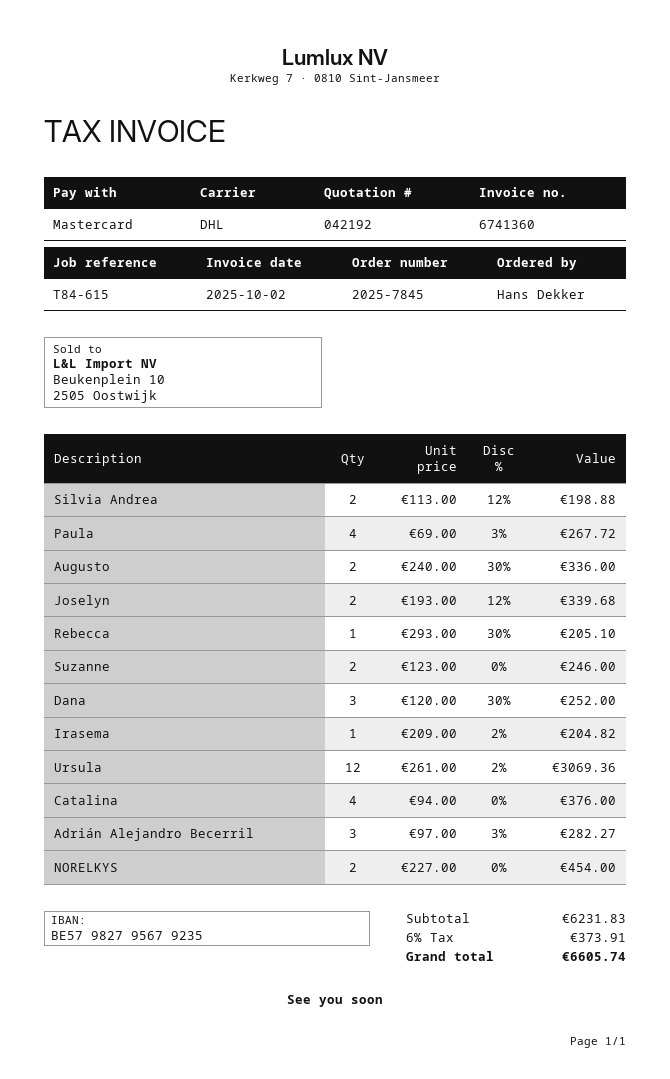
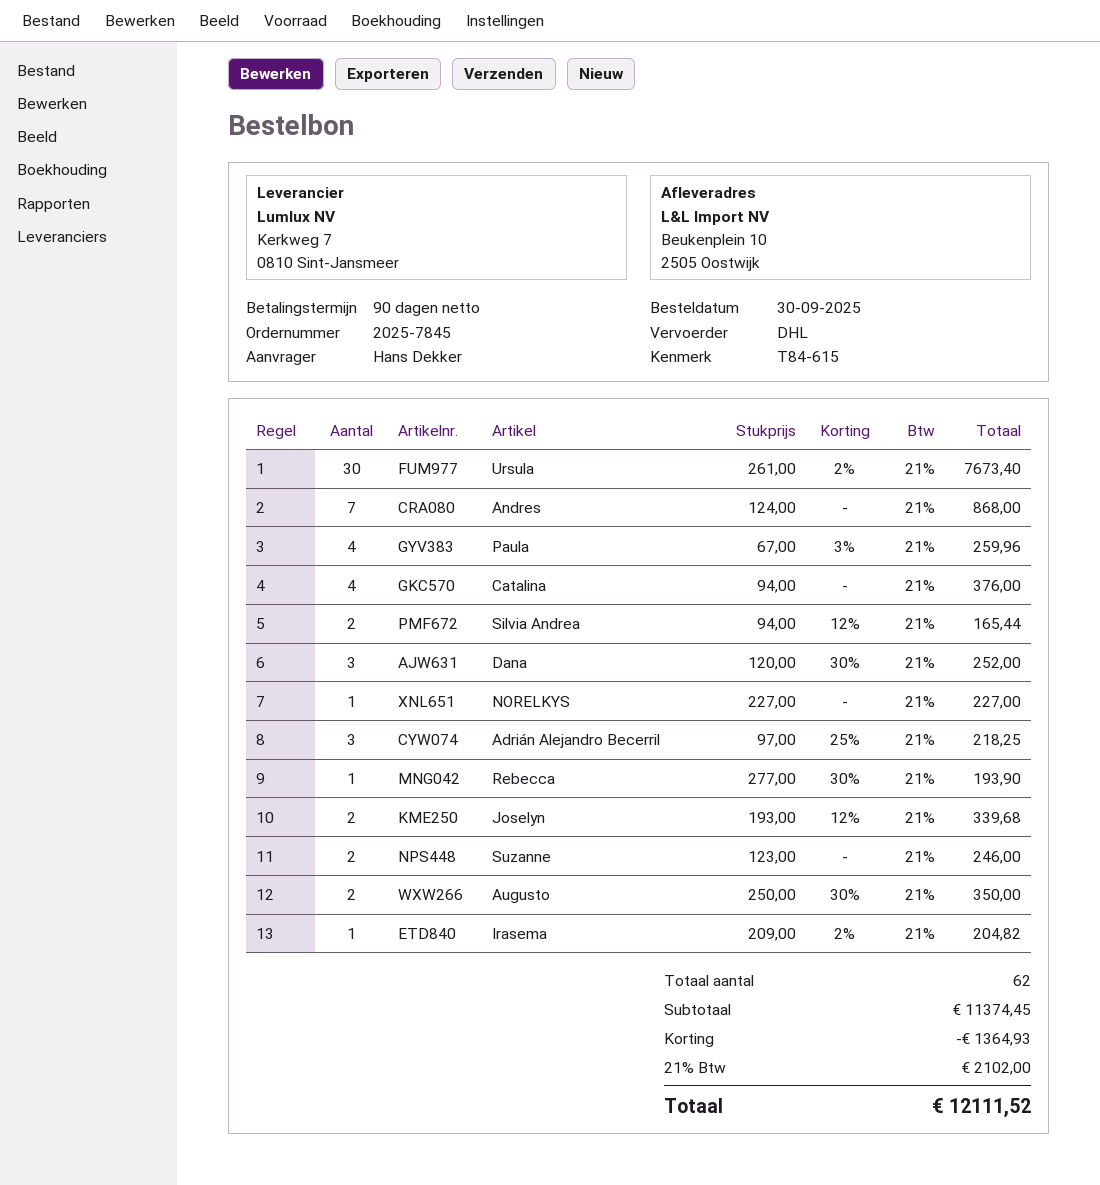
Silvia Andrea: 2 x 113.00 - 12% = 198.88 -> 2 x 94.00 - 12% = 165.44
Paula: 4 x 69.00 - 3% = 267.72 -> 4 x 67.00 - 3% = 259.96
Augusto: 2 x 240.00 - 30% = 336.00 -> 2 x 250.00 - 30% = 350.00
Rebecca: 1 x 293.00 - 30% = 205.10 -> 1 x 277.00 - 30% = 193.90
Ursula: 12 x 261.00 - 2% = 3069.36 -> 30 x 261.00 - 2% = 7673.40
Adrián Alejandro Becerril: 3 x 97.00 - 3% = 282.27 -> 3 x 97.00 - 25% = 218.25
NORELKYS: 2 x 227.00 = 454.00 -> 1 x 227.00 = 227.00
Andres: none -> 7 x 124.00 = 868.00
subtotal: 6231.83 -> 11374.45
discount: none -> 1364.93
tax: 6% = 373.91 -> 21% = 2102.00
total: 6605.74 -> 12111.52

